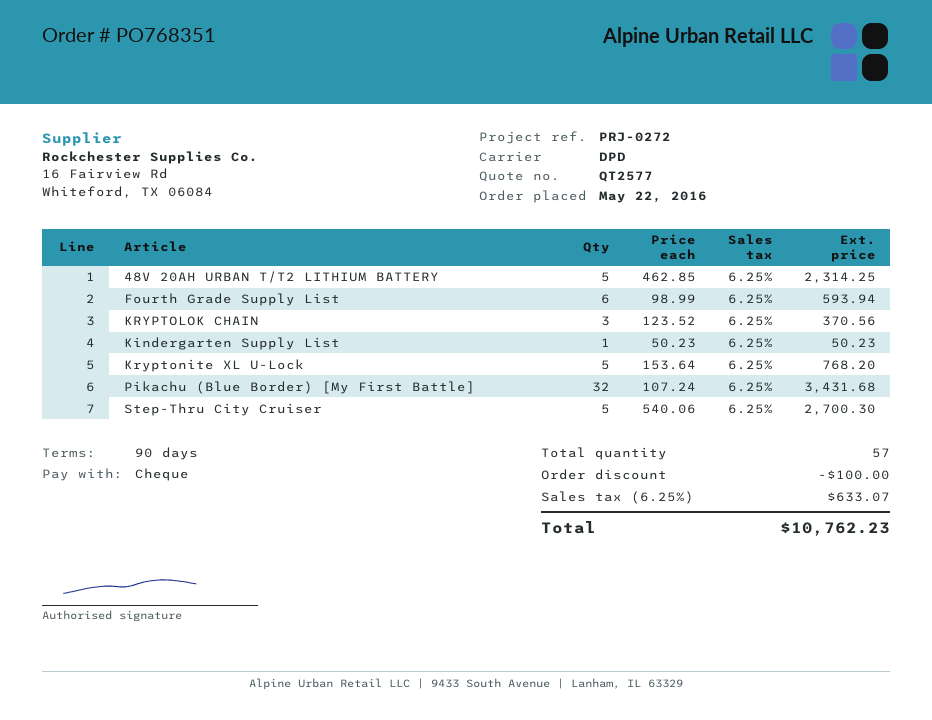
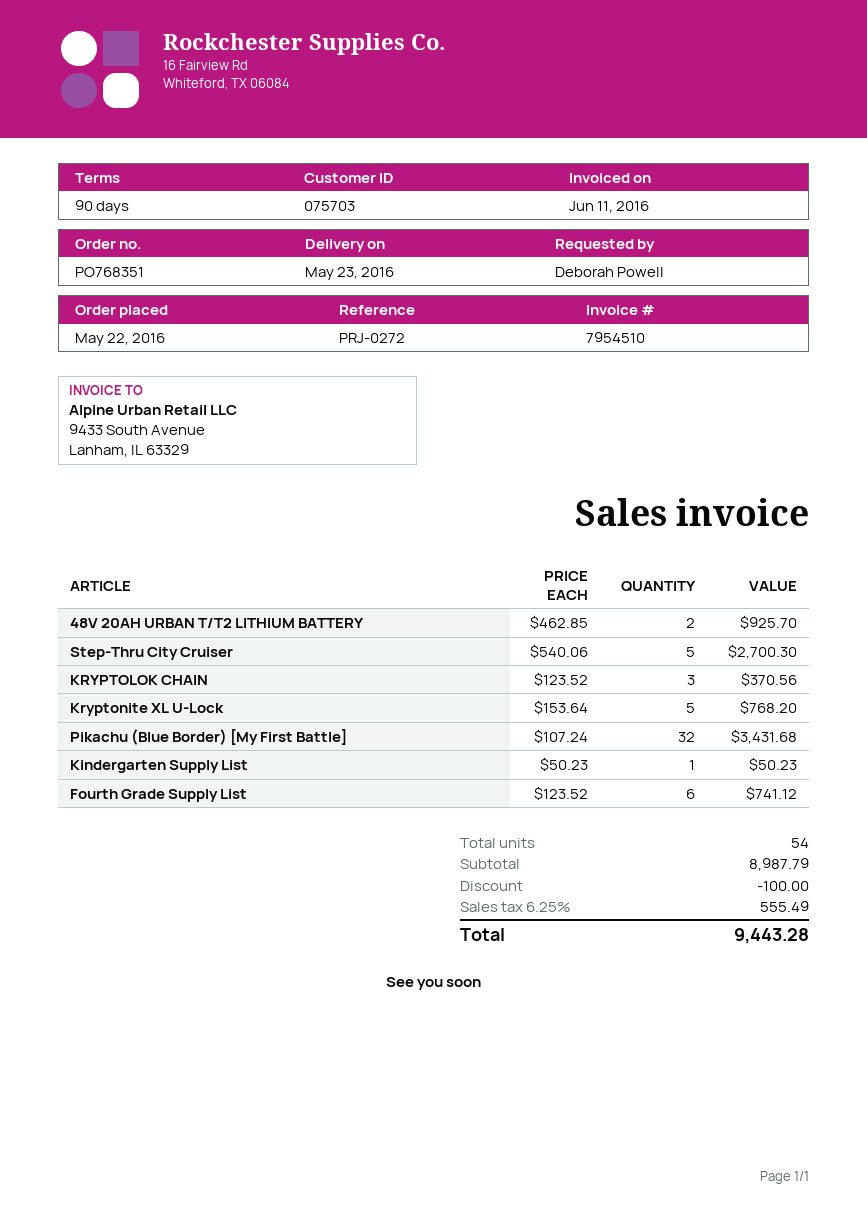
48V 20AH URBAN T/T2 LITHIUM BATTERY: 5 x 462.85 = 2314.25 -> 2 x 462.85 = 925.70
Fourth Grade Supply List: 6 x 98.99 = 593.94 -> 6 x 123.52 = 741.12
total quantity: 57 -> 54
tax: 6.25% = 633.07 -> 6.25% = 555.49
total: 10762.23 -> 9443.28

